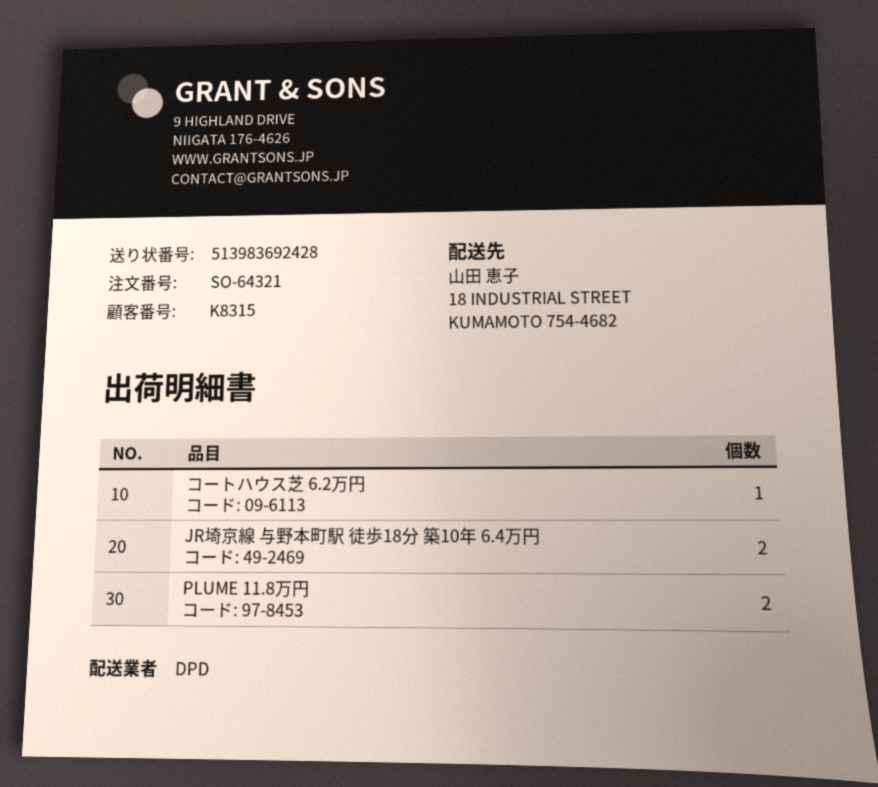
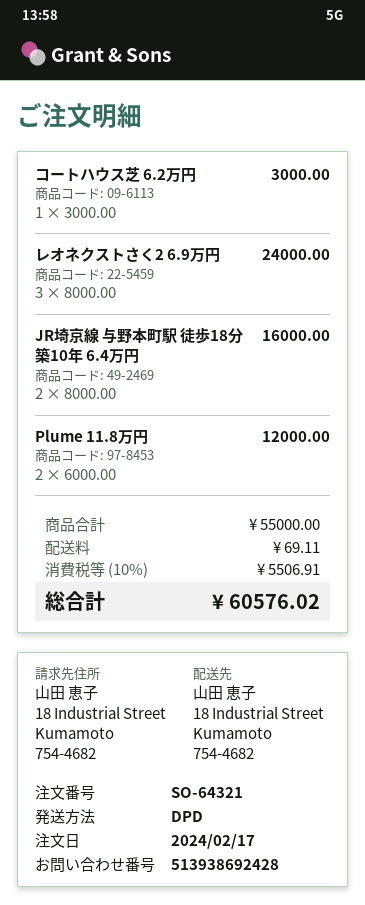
tracking number: 513983692428 -> 513938692428
レオネクストさく2 6.9万円: none -> 3

